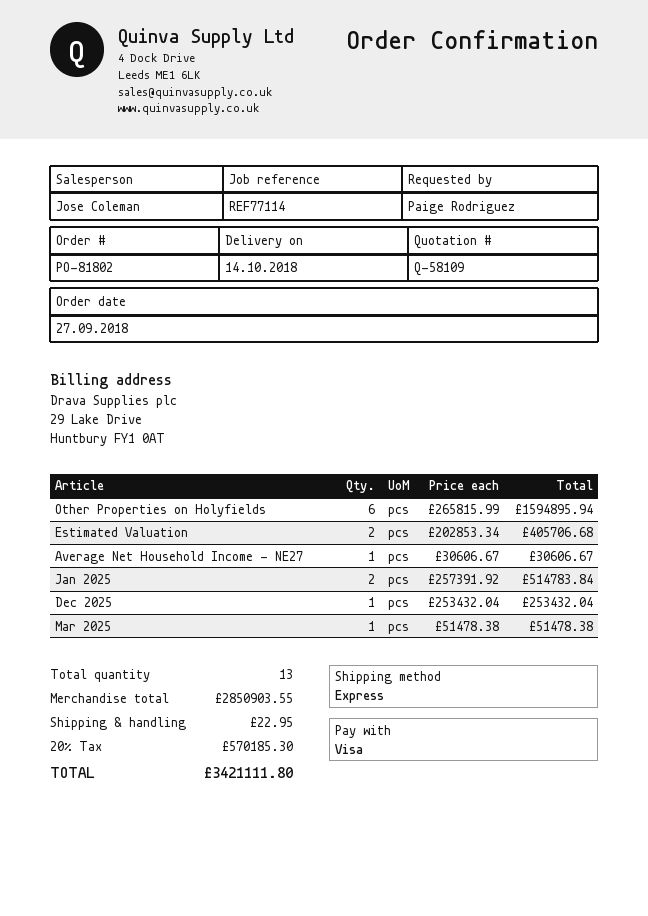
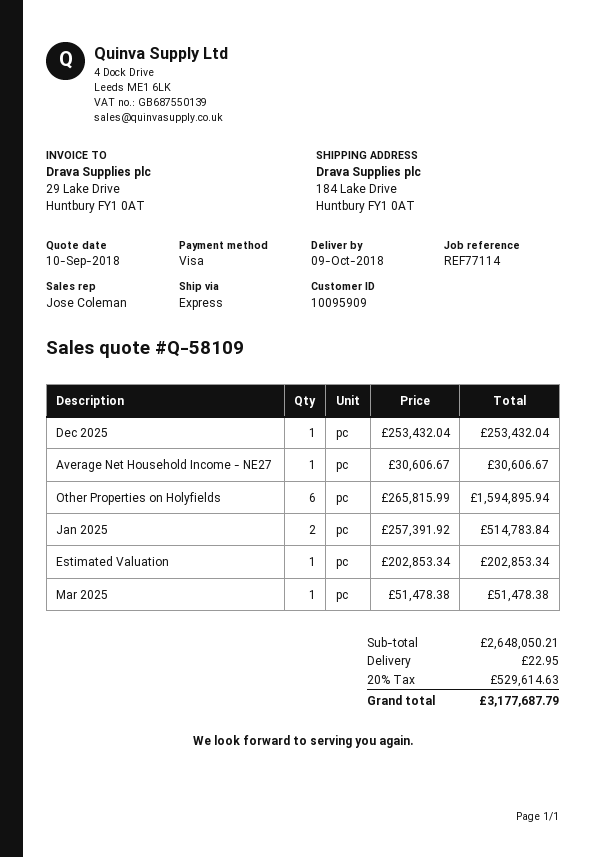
delivery date: 2018-10-14 -> 2018-10-09
Estimated Valuation: 2 x 202853.34 = 405706.68 -> 1 x 202853.34 = 202853.34
subtotal: 2850903.55 -> 2648050.21
tax: 20% = 570185.30 -> 20% = 529614.63
total: 3421111.80 -> 3177687.79

